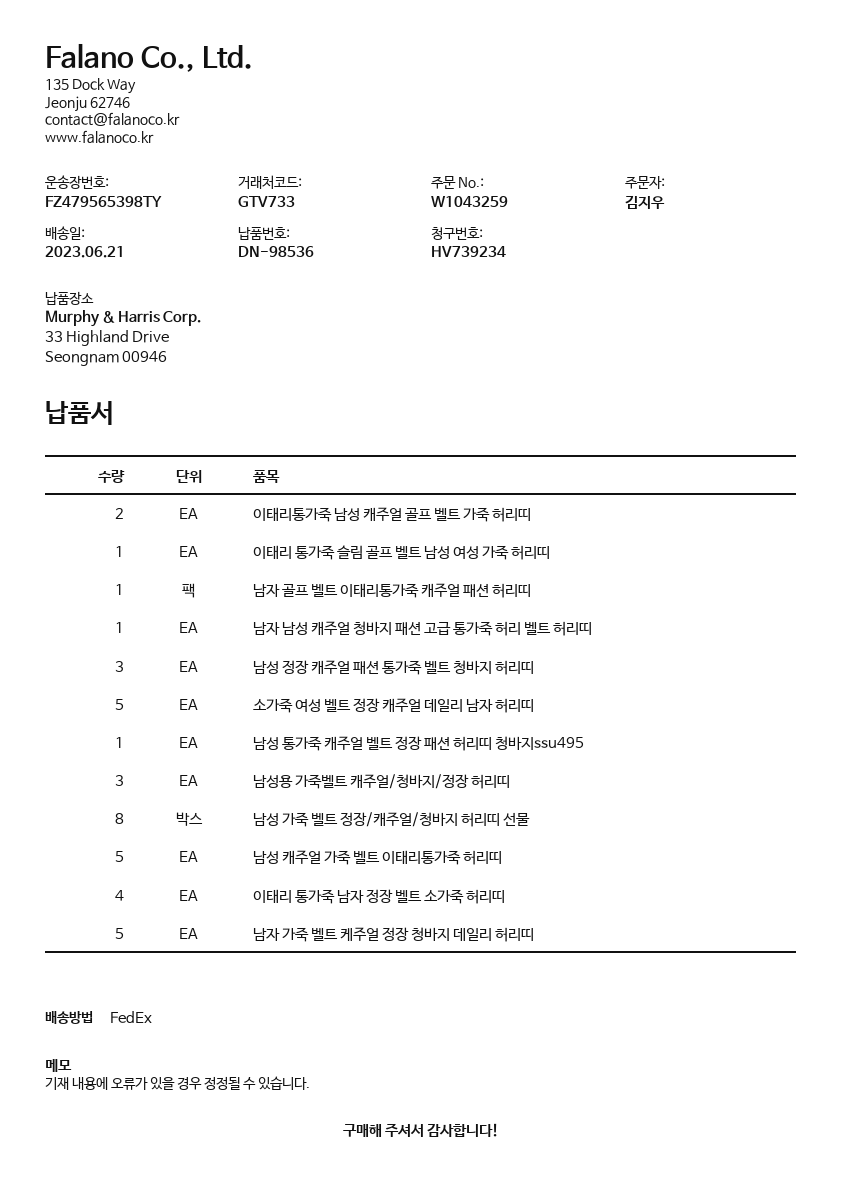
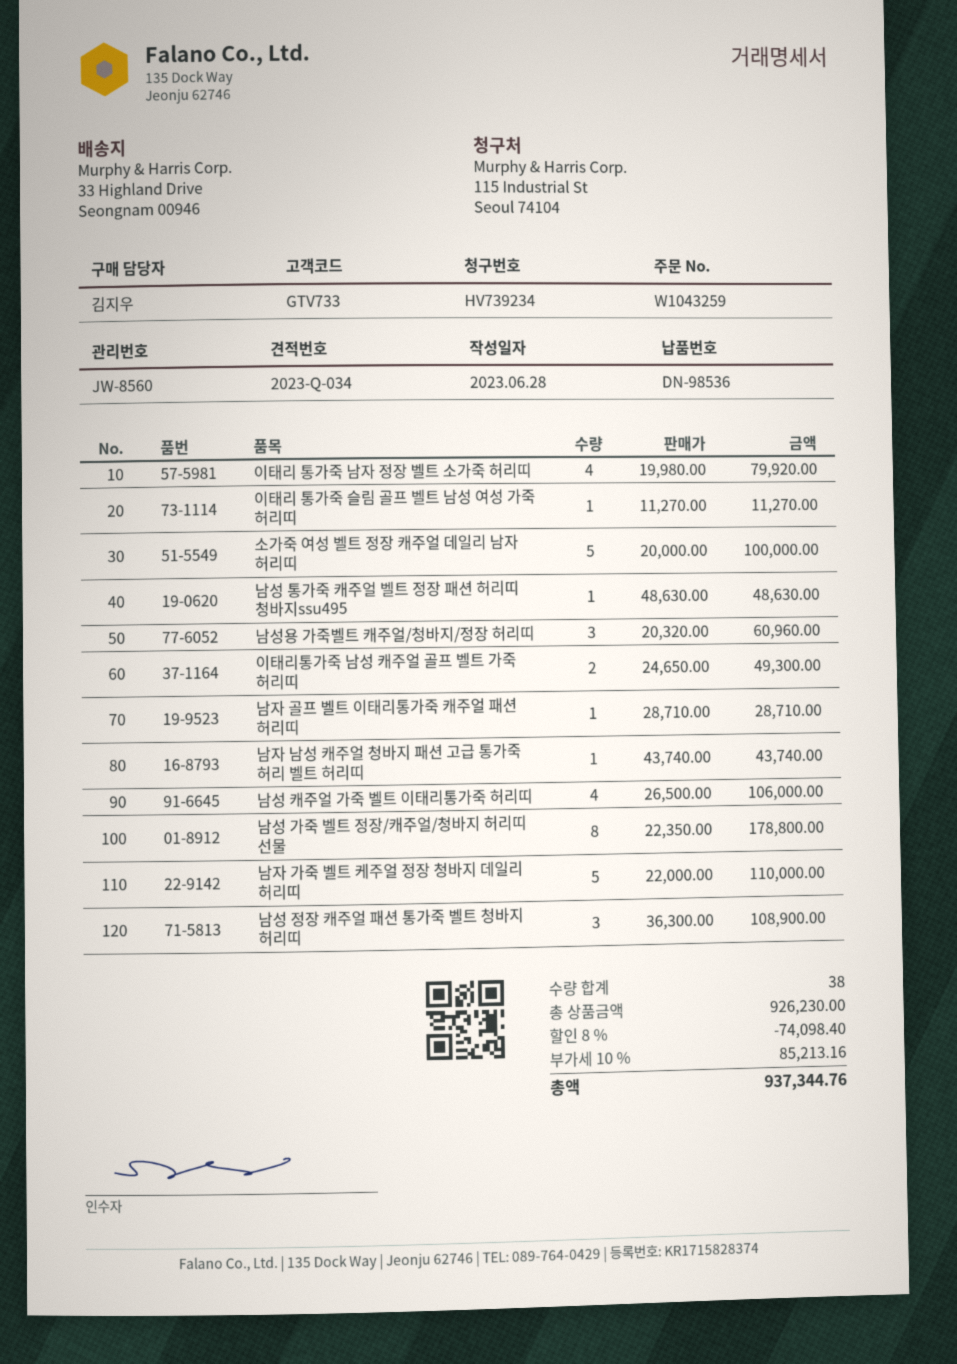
남성 캐주얼 가죽 벨트 이태리통가죽 허리띠: 5 -> 4

